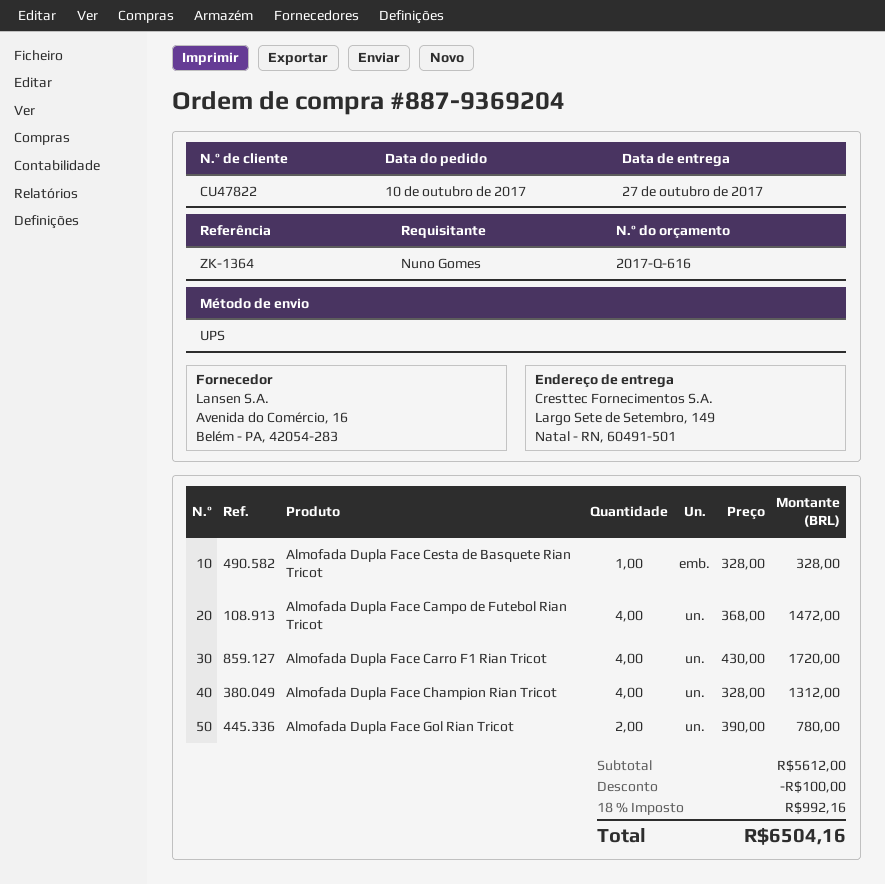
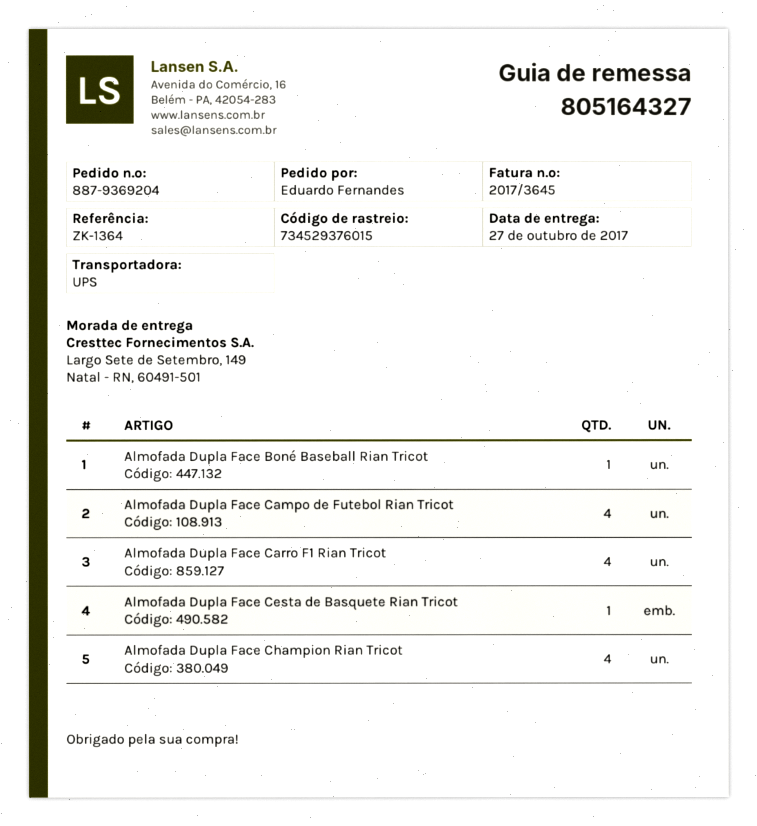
ordered by: Nuno Gomes -> Eduardo Fernandes
Almofada Dupla Face Gol Rian Tricot: 2 -> none
Almofada Dupla Face Boné Baseball Rian Tricot: none -> 1

